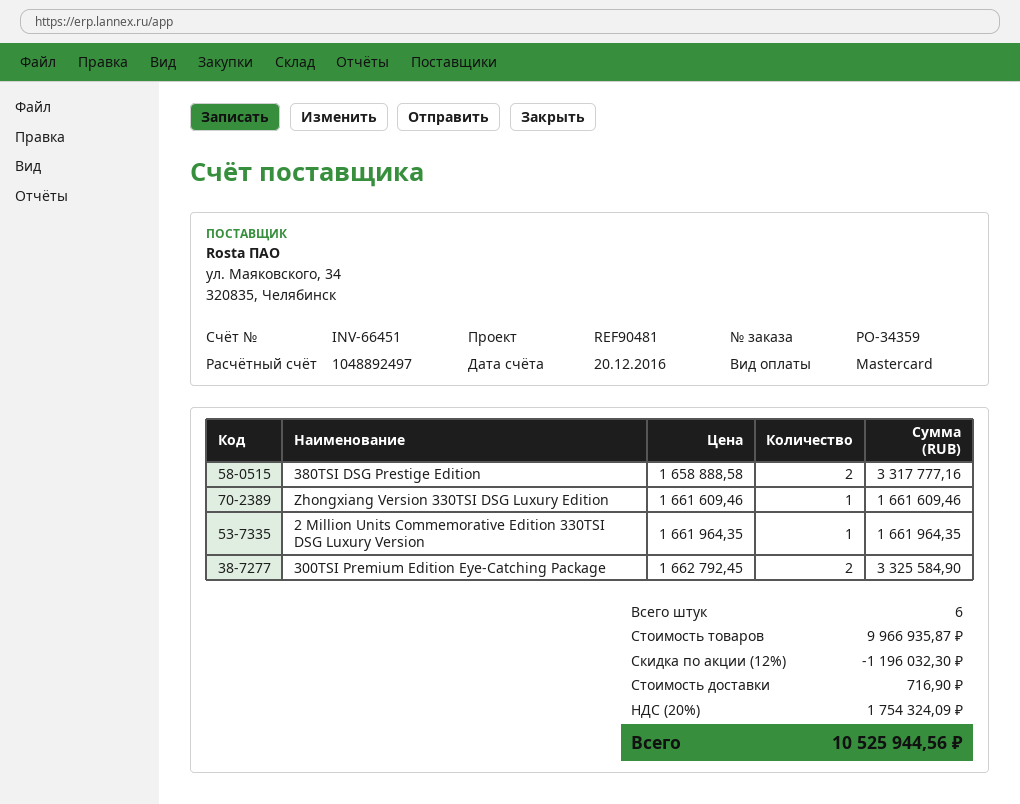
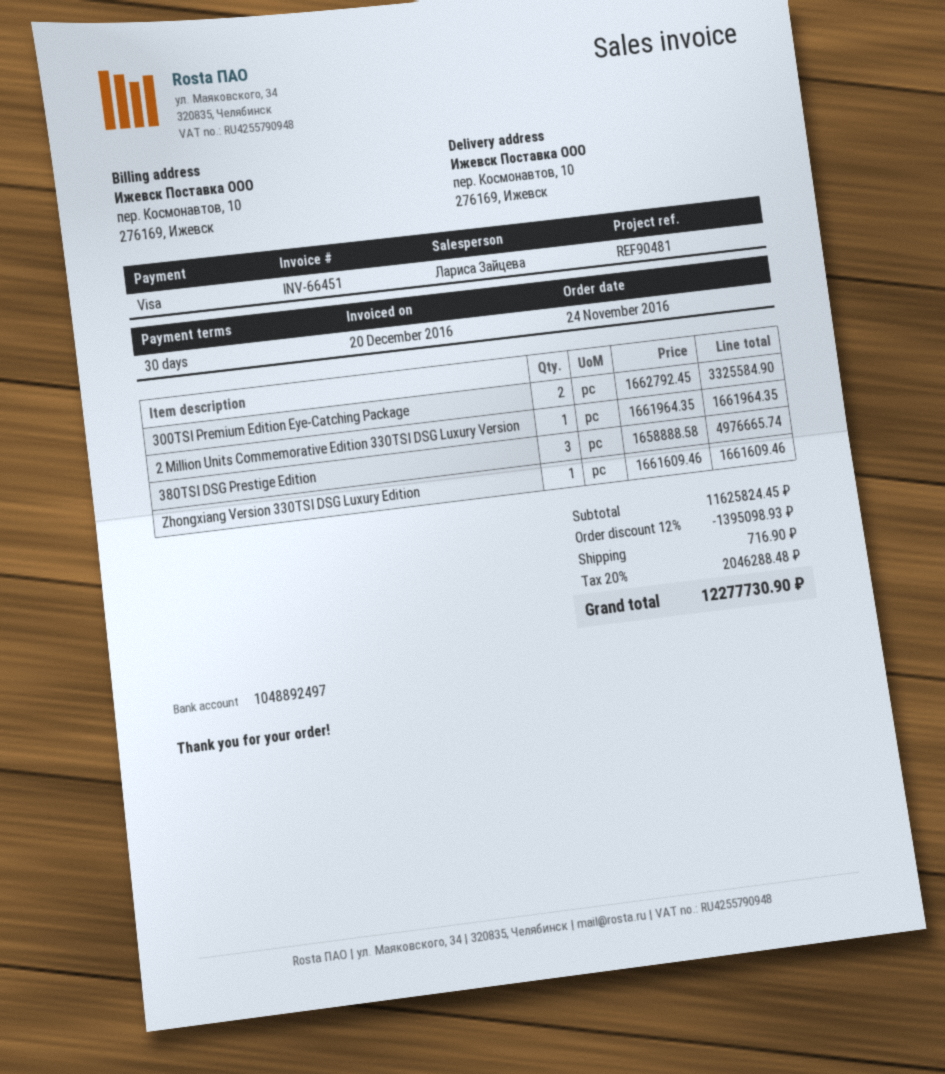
payment method: Mastercard -> Visa
380TSI DSG Prestige Edition: 2 x 1658888.58 = 3317777.16 -> 3 x 1658888.58 = 4976665.74
subtotal: 9966935.87 -> 11625824.45
discount: 12% = 1196032.30 -> 12% = 1395098.93
tax: 20% = 1754324.09 -> 20% = 2046288.48
total: 10525944.56 -> 12277730.90

